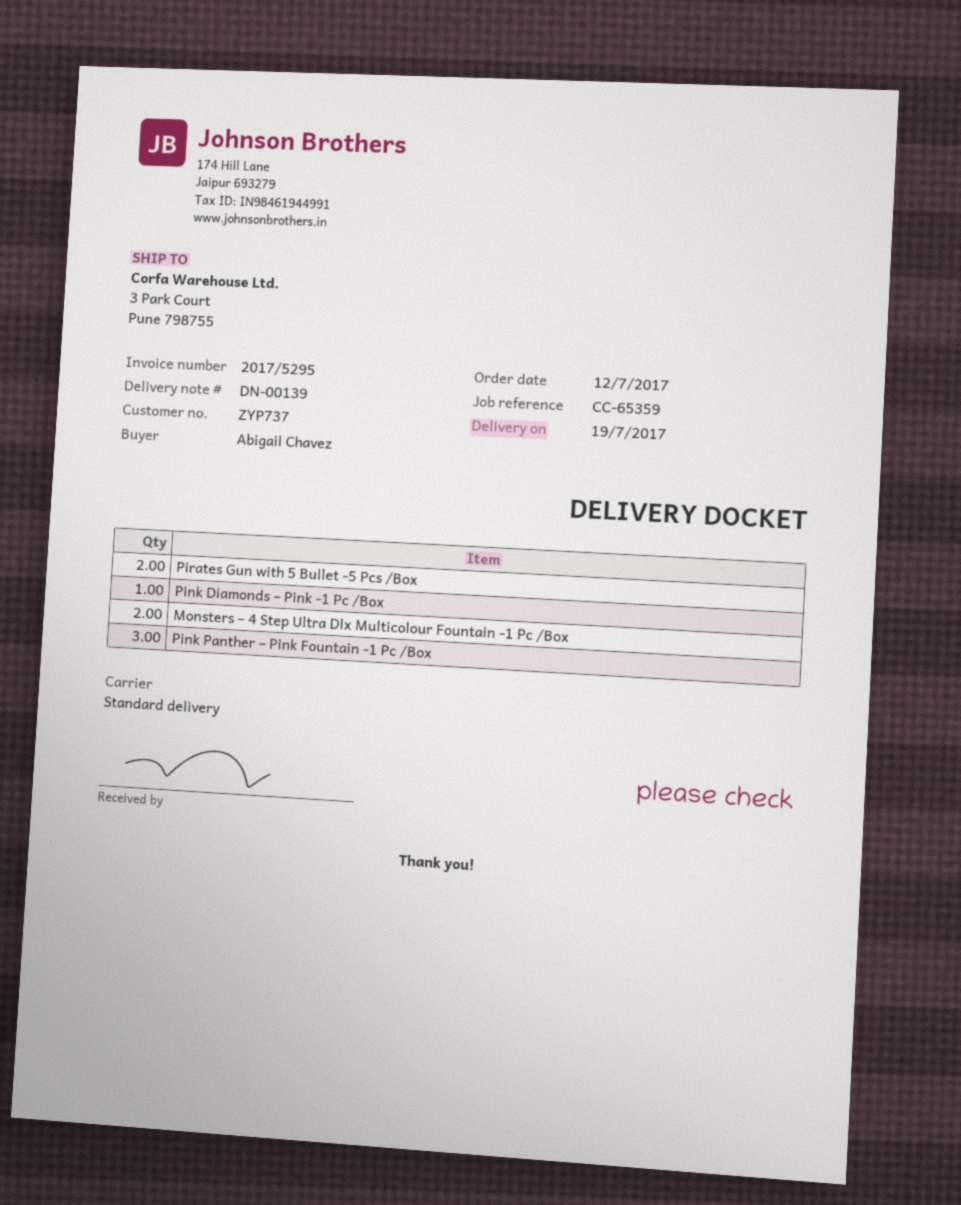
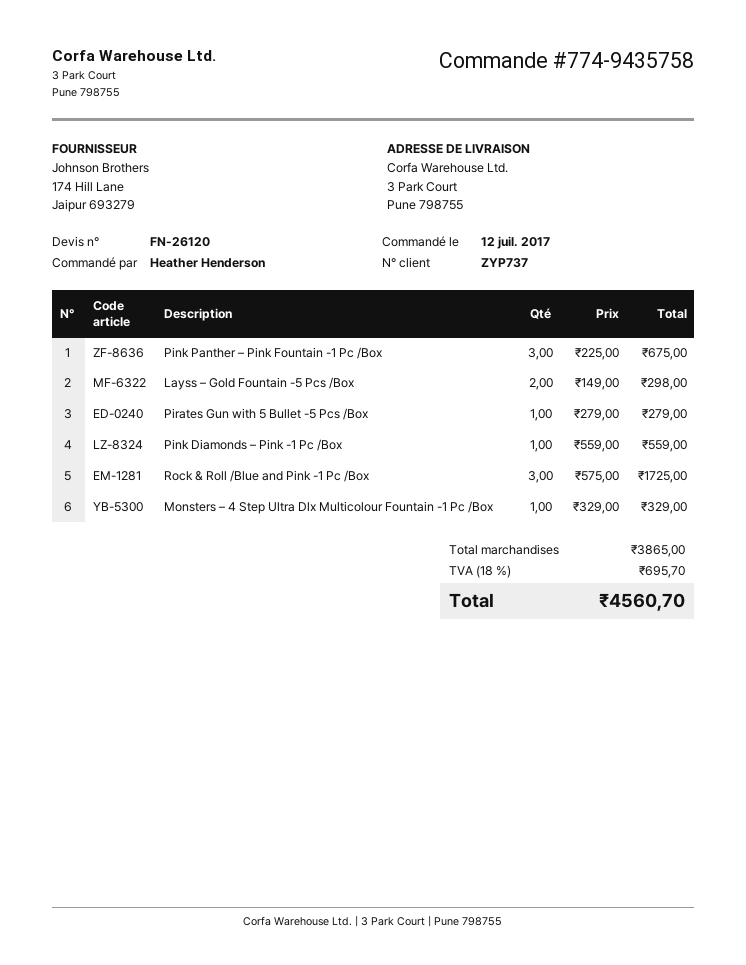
ordered by: Abigail Chavez -> Heather Henderson
Pirates Gun with 5 Bullet -5 Pcs /Box: 2 -> 1
Monsters – 4 Step Ultra Dlx Multicolour Fountain -1 Pc /Box: 2 -> 1
Layss – Gold Fountain -5 Pcs /Box: none -> 2
Rock & Roll /Blue and Pink -1 Pc /Box: none -> 3

